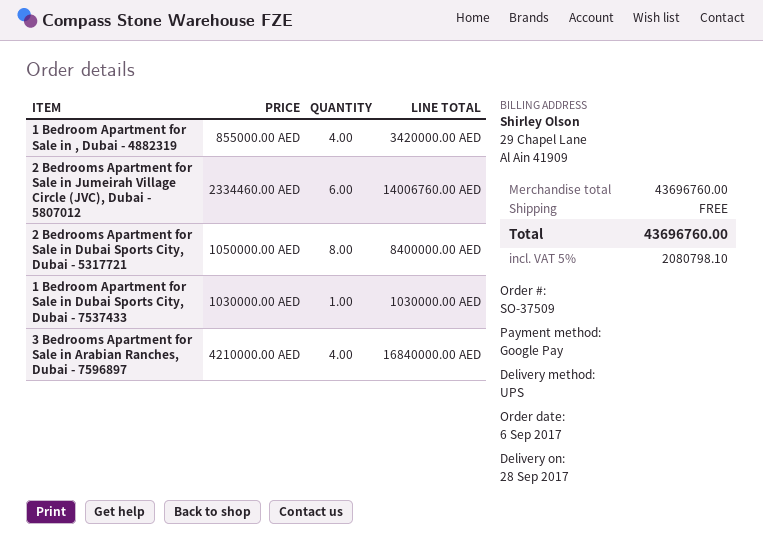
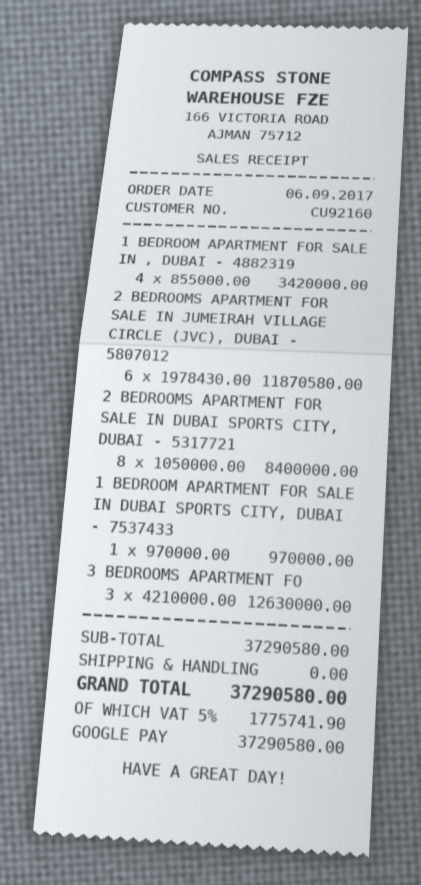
2 Bedrooms Apartment for Sale in Jumeirah Village Circle (JVC), Dubai - 5807012: 6 x 2334460.00 = 14006760.00 -> 6 x 1978430.00 = 11870580.00
1 Bedroom Apartment for Sale in Dubai Sports City, Dubai - 7537433: 1 x 1030000.00 = 1030000.00 -> 1 x 970000.00 = 970000.00
3 Bedrooms Apartment for Sale in Arabian Ranches, Dubai - 7596897: 4 x 4210000.00 = 16840000.00 -> 3 x 4210000.00 = 12630000.00
subtotal: 43696760.00 -> 37290580.00
tax: 5% = 2080798.10 -> 5% = 1775741.90
total: 43696760.00 -> 37290580.00

